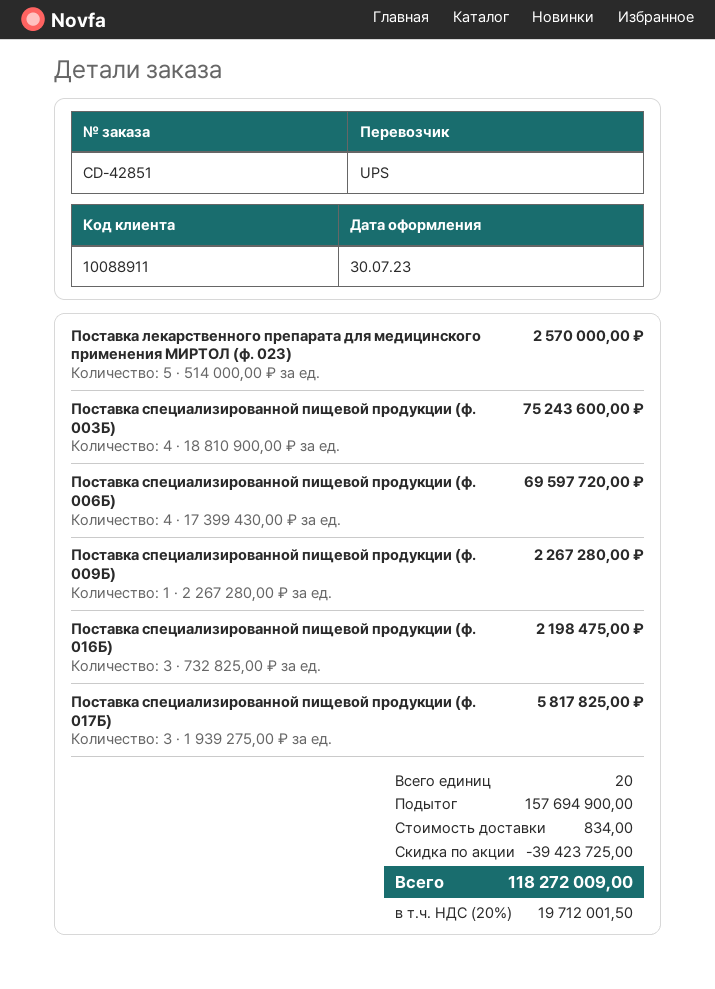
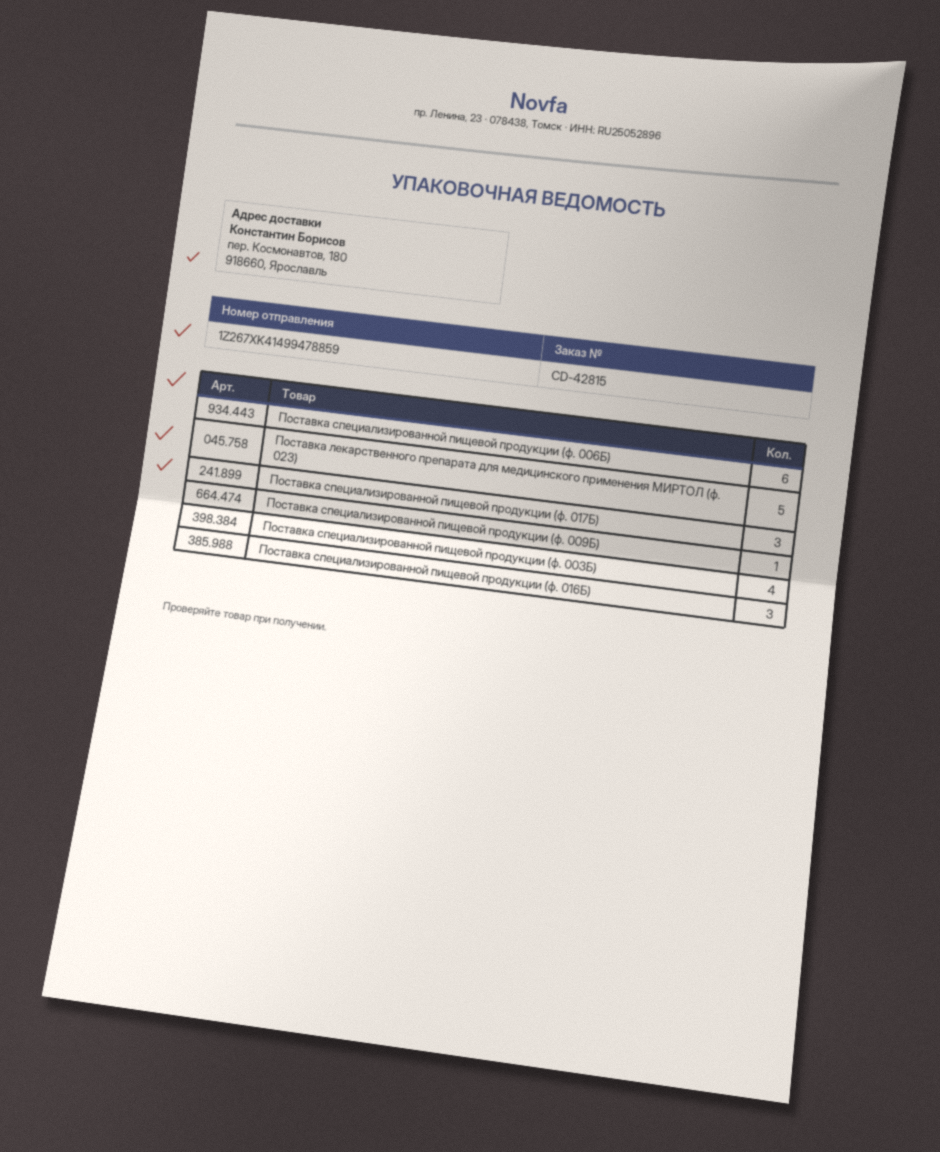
order number: CD-42851 -> CD-42815
Поставка специализированной пищевой продукции (ф. 006Б): 4 -> 6

